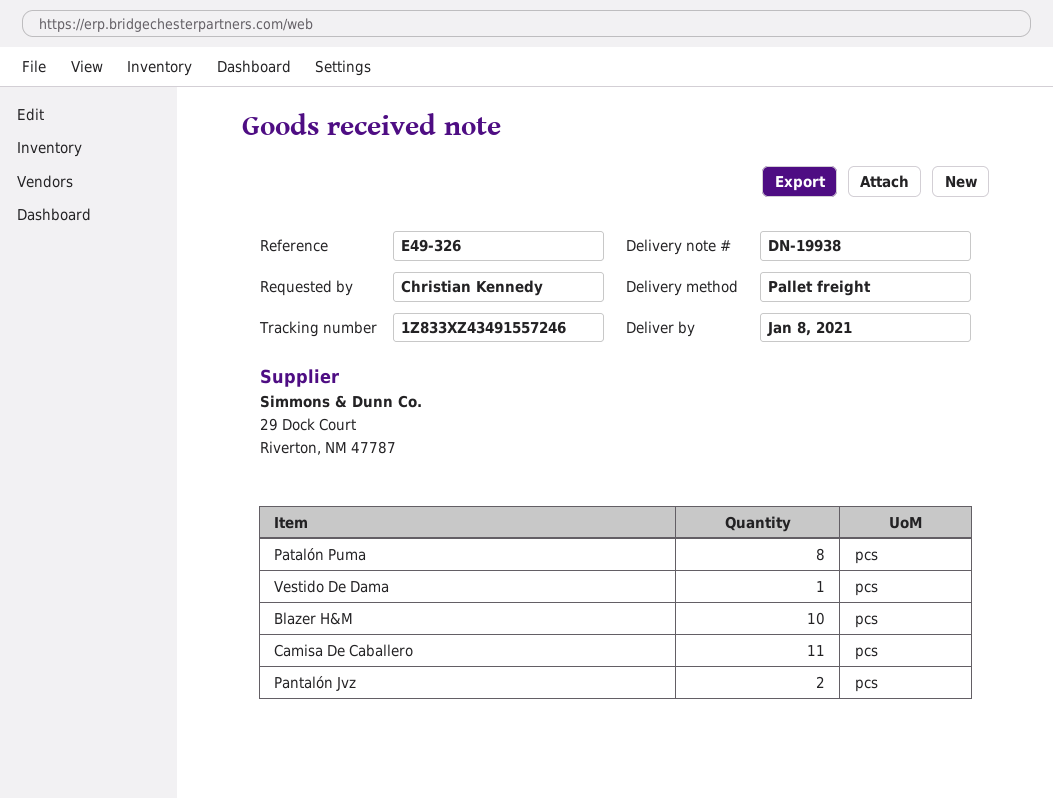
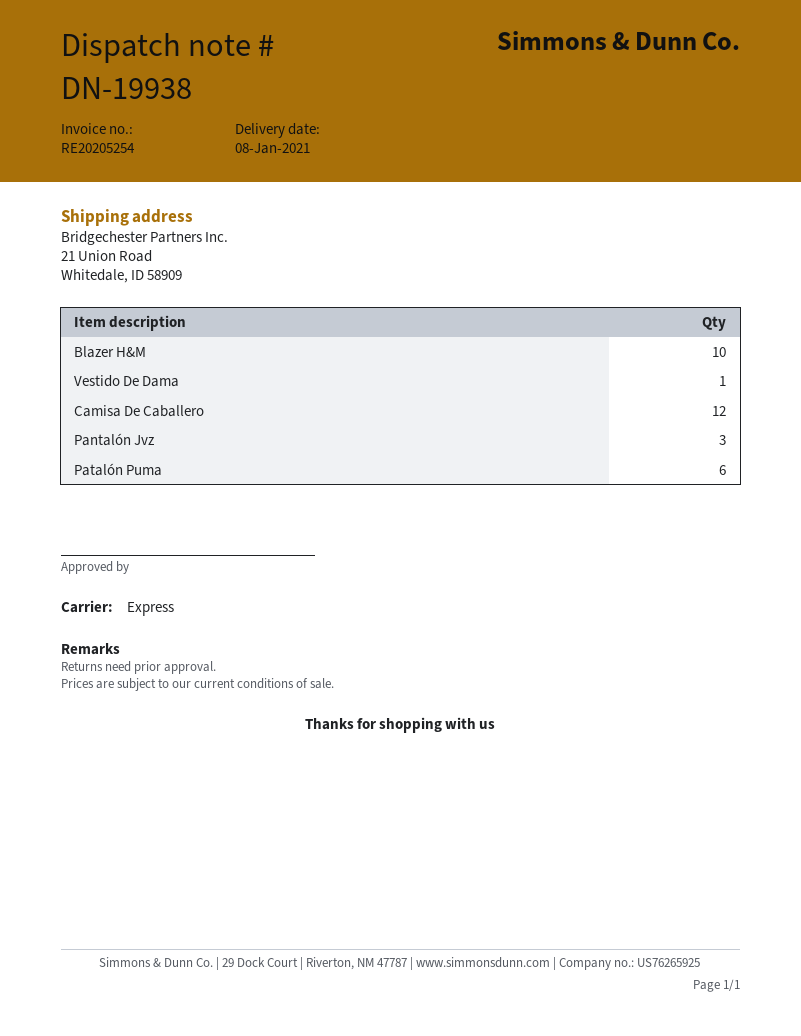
shipping method: pallet freight -> express
Patalón Puma: 8 -> 6
Camisa De Caballero: 11 -> 12
Pantalón Jvz: 2 -> 3

